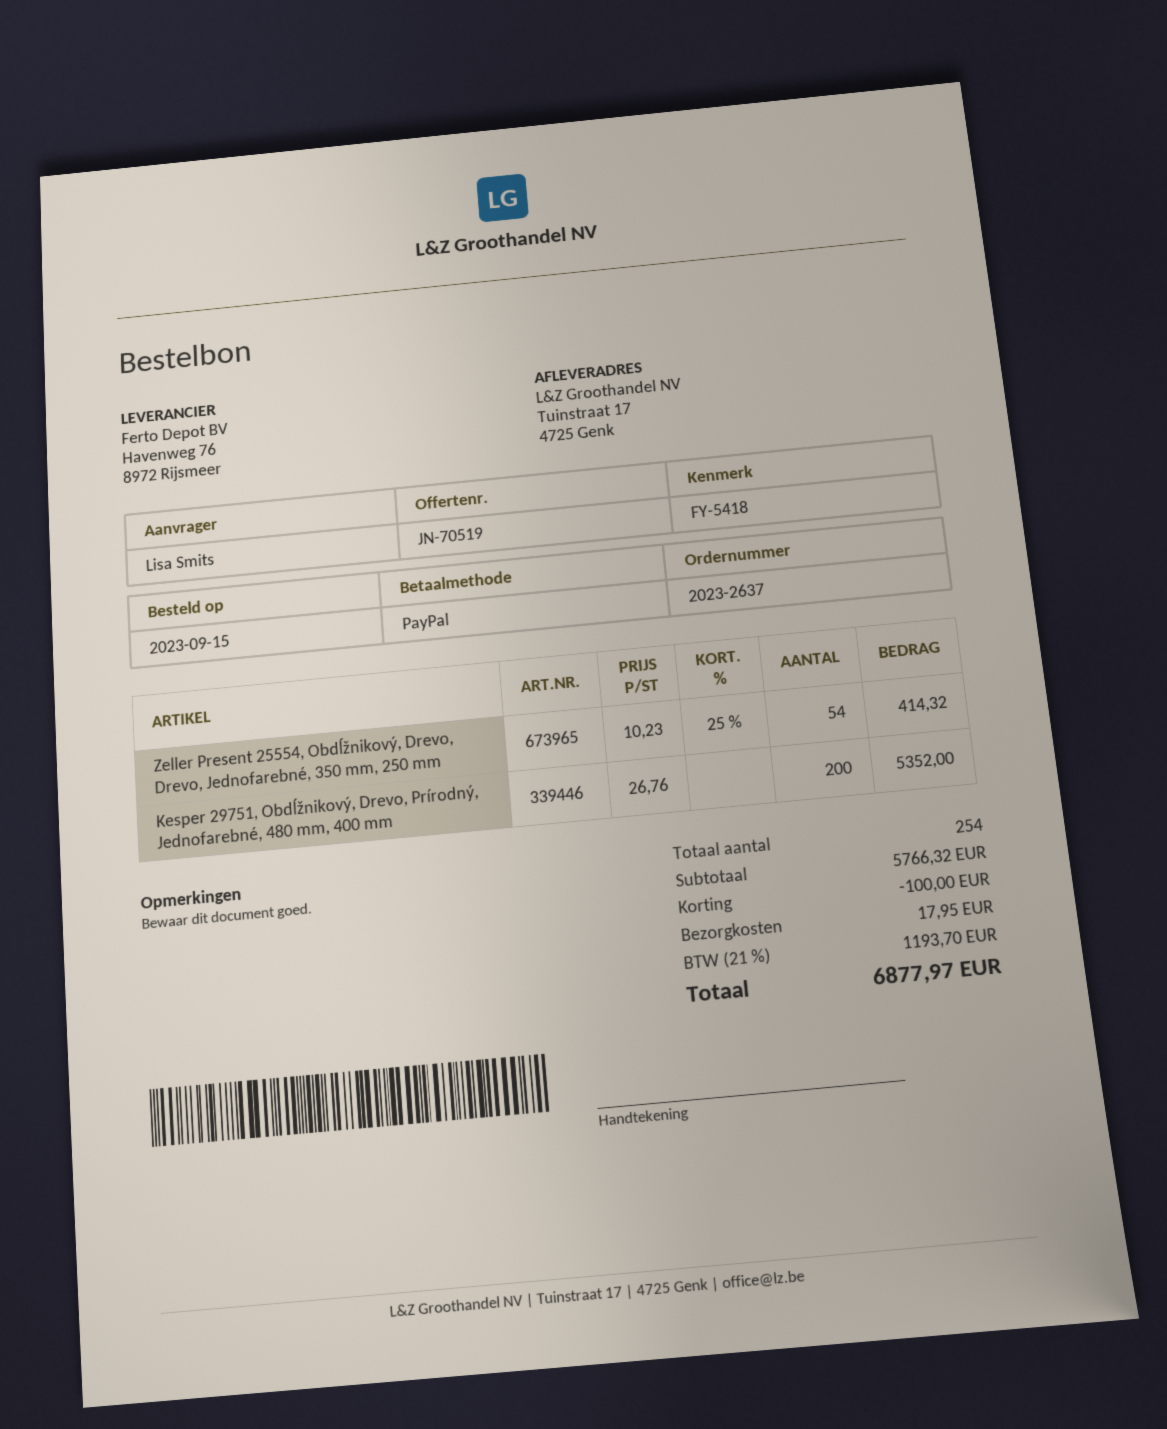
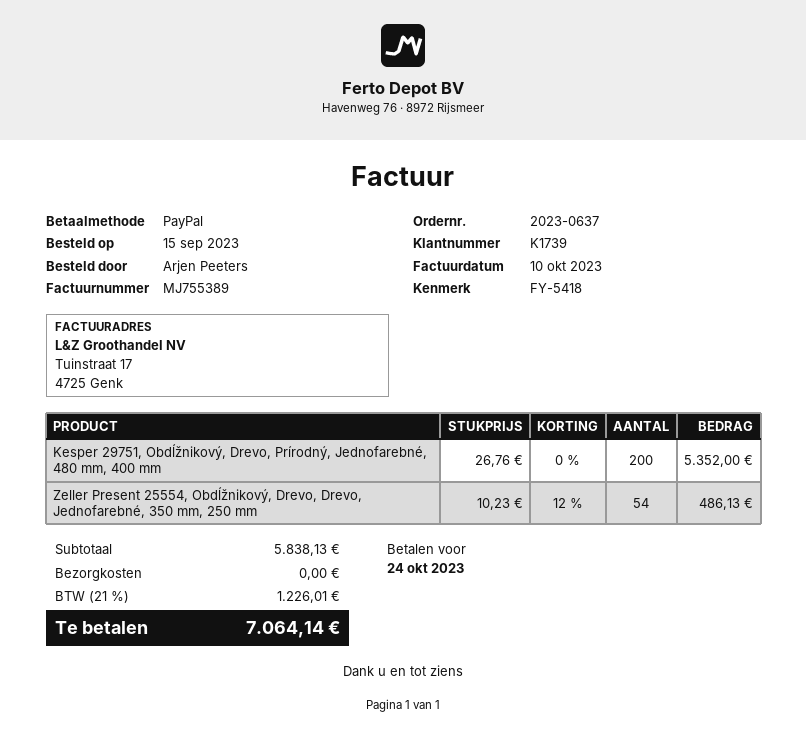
order number: 2023-2637 -> 2023-0637
ordered by: Lisa Smits -> Arjen Peeters
Zeller Present 25554, Obdĺžnikový, Drevo, Drevo, Jednofarebné, 350 mm, 250 mm: 54 x 10.23 - 25% = 414.32 -> 54 x 10.23 - 12% = 486.13
subtotal: 5766.32 -> 5838.13
discount: 100.00 -> none
shipping: 17.95 -> 0.00
tax: 21% = 1193.70 -> 21% = 1226.01
total: 6877.97 -> 7064.14

